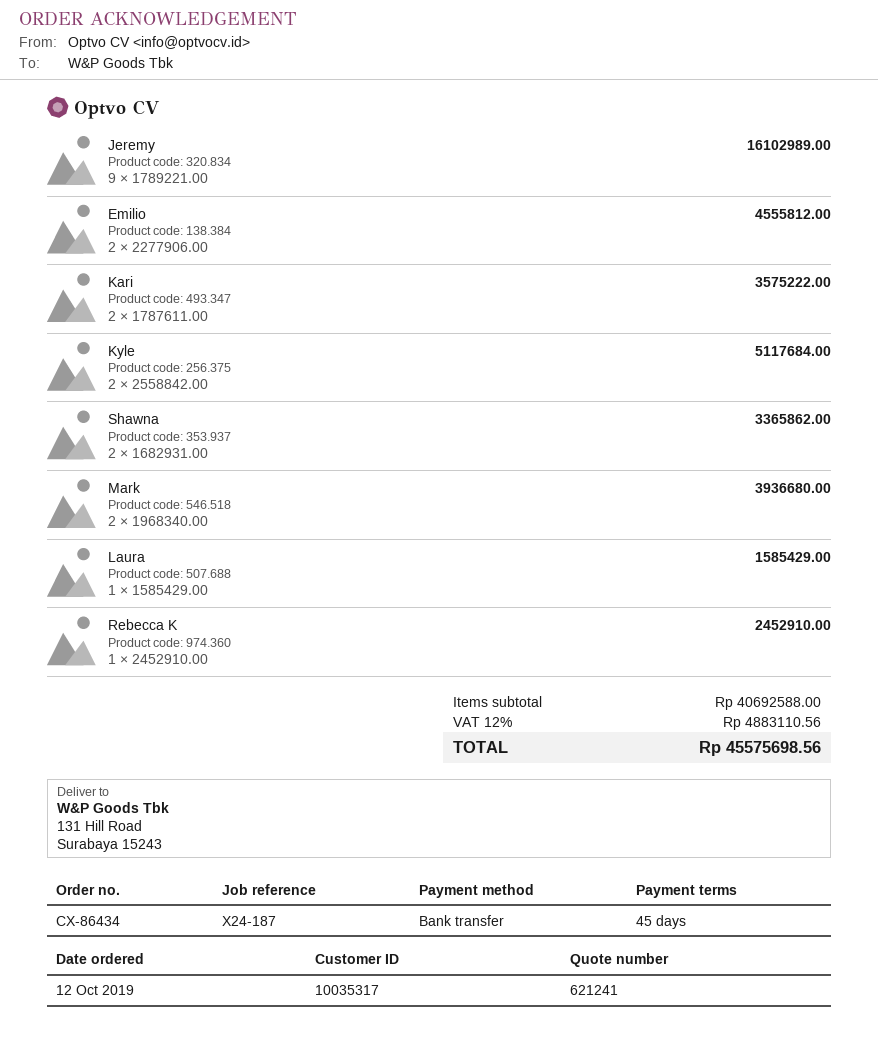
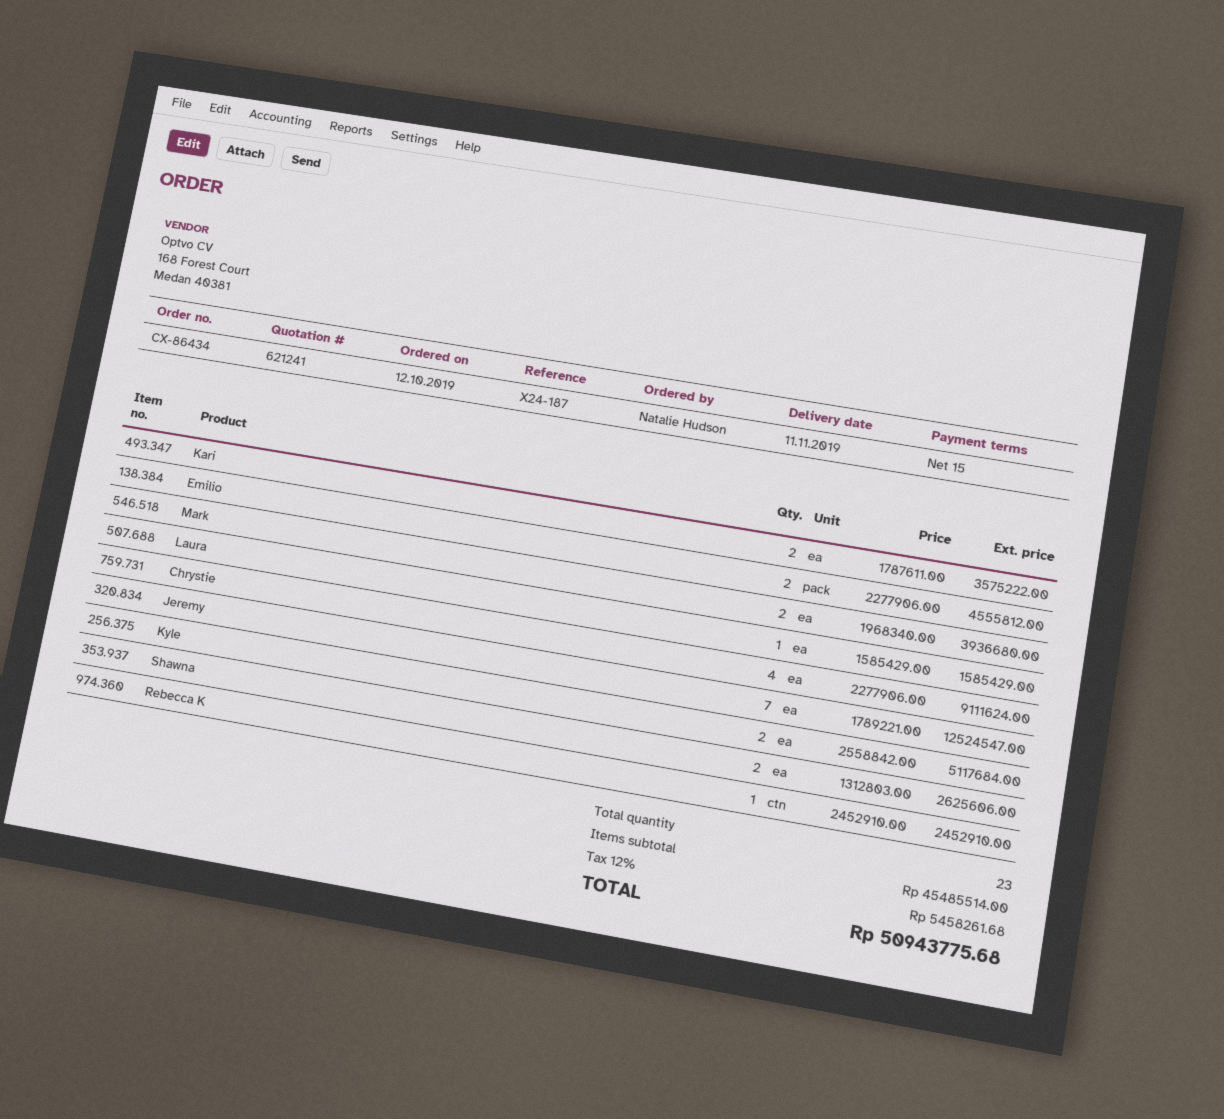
payment terms: 45 days -> 15 days
Jeremy: 9 x 1789221.00 = 16102989.00 -> 7 x 1789221.00 = 12524547.00
Shawna: 2 x 1682931.00 = 3365862.00 -> 2 x 1312803.00 = 2625606.00
Chrystie: none -> 4 x 2277906.00 = 9111624.00
subtotal: 40692588.00 -> 45485514.00
tax: 12% = 4883110.56 -> 12% = 5458261.68
total: 45575698.56 -> 50943775.68

